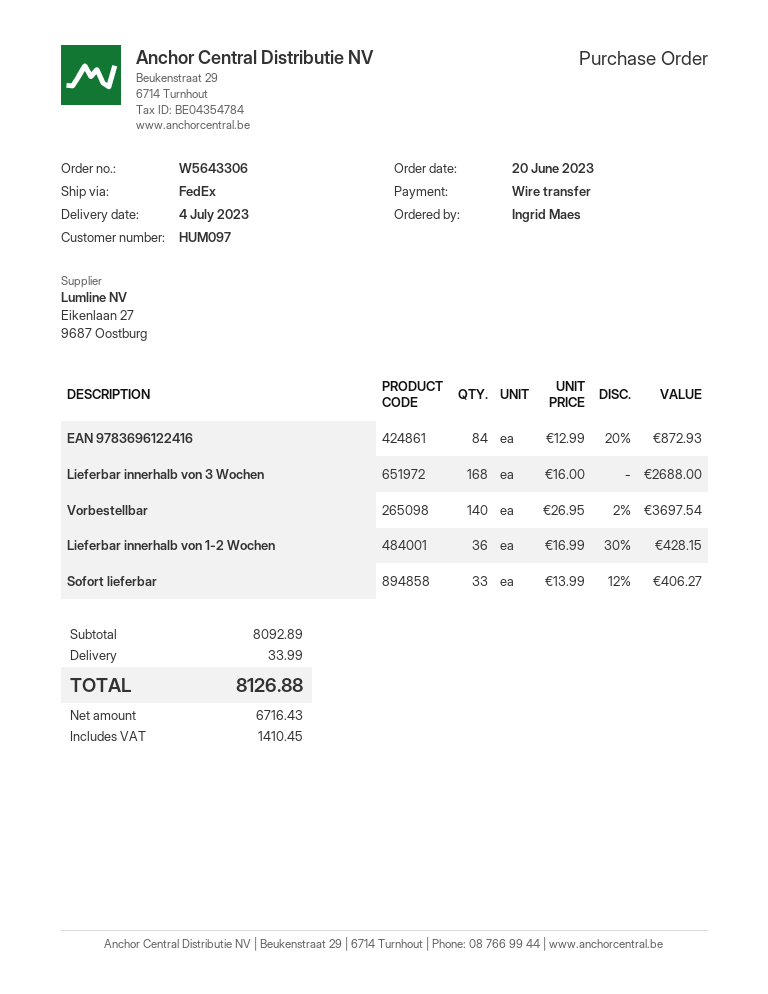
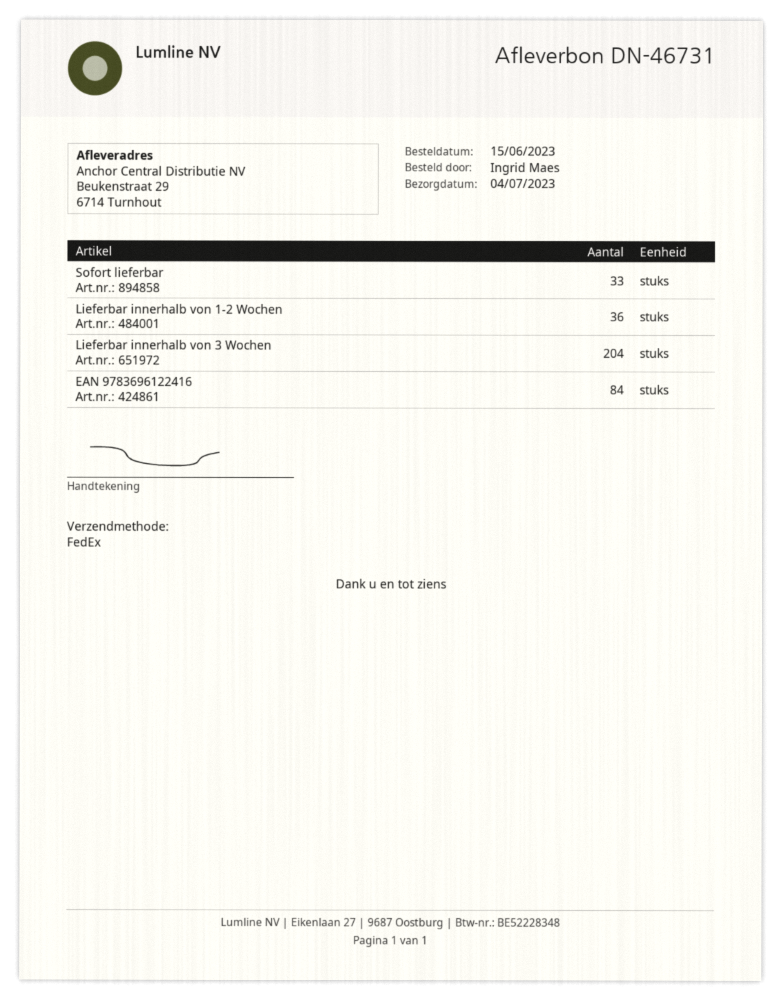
order date: 2023-06-20 -> 2023-06-15
Lieferbar innerhalb von 3 Wochen: 168 -> 204
Vorbestellbar: 140 -> none

